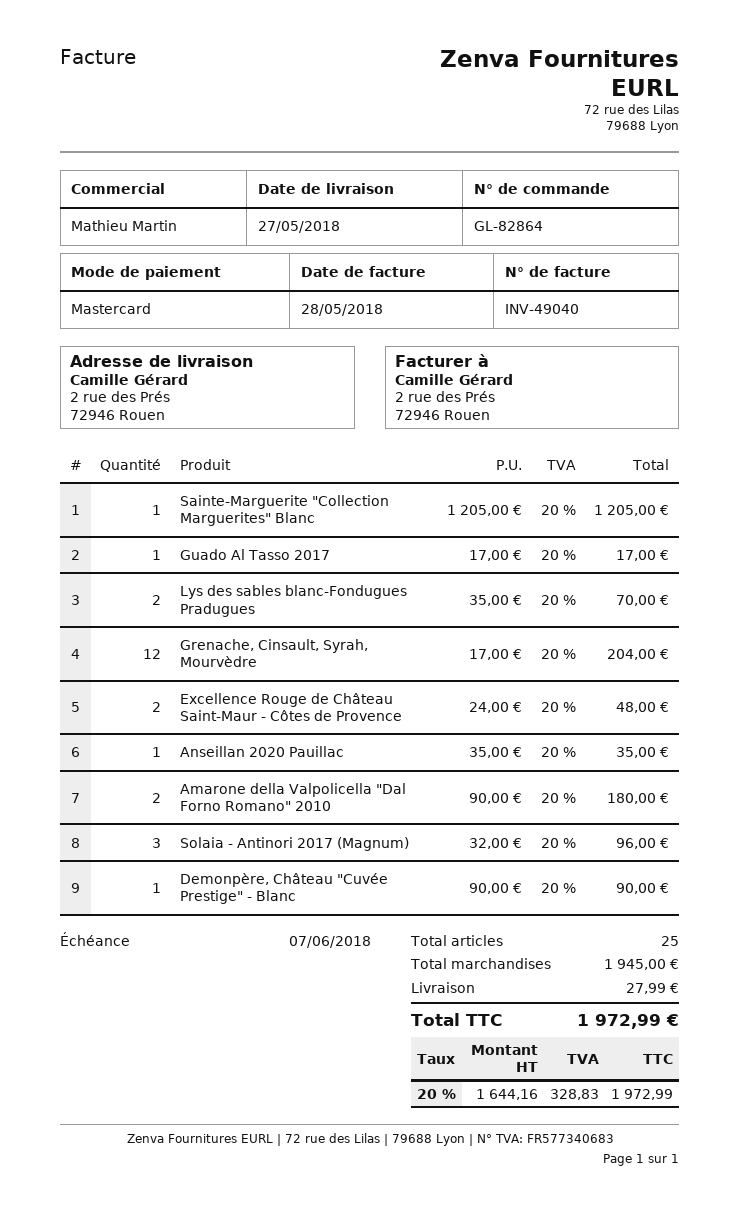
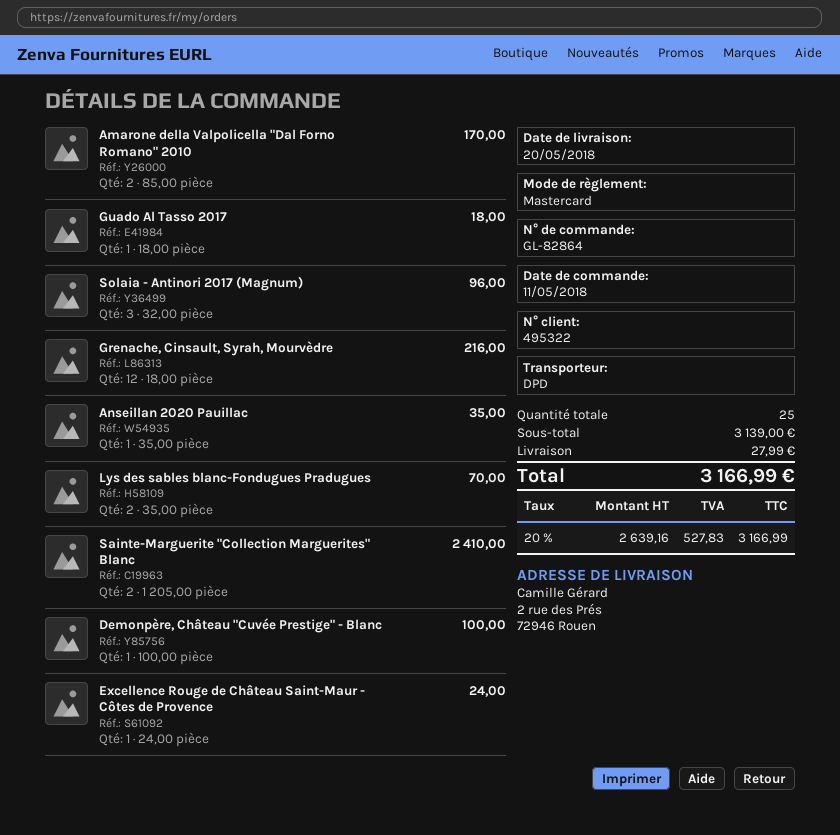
delivery date: 2018-05-27 -> 2018-05-20
Sainte-Marguerite "Collection Marguerites" Blanc: 1 x 1205.00 = 1205.00 -> 2 x 1205.00 = 2410.00
Guado Al Tasso 2017: 1 x 17.00 = 17.00 -> 1 x 18.00 = 18.00
Grenache, Cinsault, Syrah, Mourvèdre: 12 x 17.00 = 204.00 -> 12 x 18.00 = 216.00
Excellence Rouge de Château Saint-Maur - Côtes de Provence: 2 x 24.00 = 48.00 -> 1 x 24.00 = 24.00
Amarone della Valpolicella "Dal Forno Romano" 2010: 2 x 90.00 = 180.00 -> 2 x 85.00 = 170.00
Demonpère, Château "Cuvée Prestige" - Blanc: 1 x 90.00 = 90.00 -> 1 x 100.00 = 100.00
subtotal: 1945.00 -> 3139.00
net: 1644.16 -> 2639.16
tax: 20% = 328.83 -> 20% = 527.83
total: 1972.99 -> 3166.99

